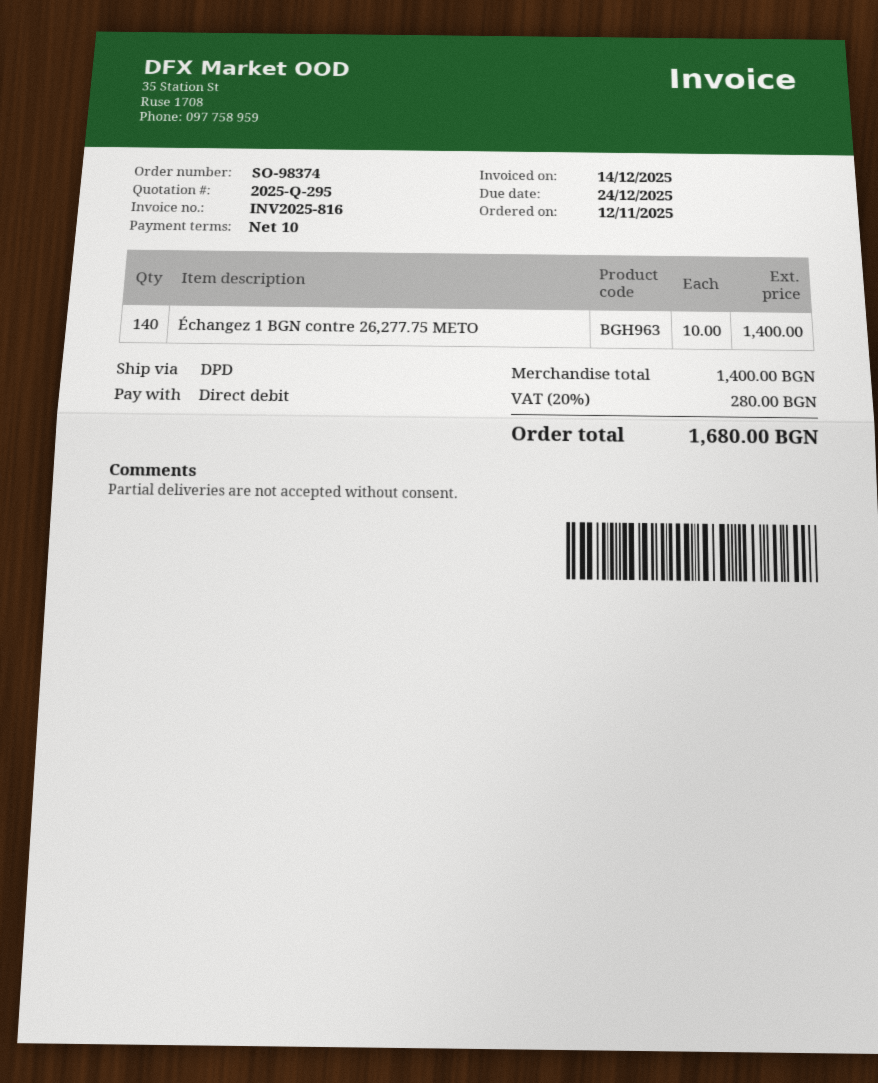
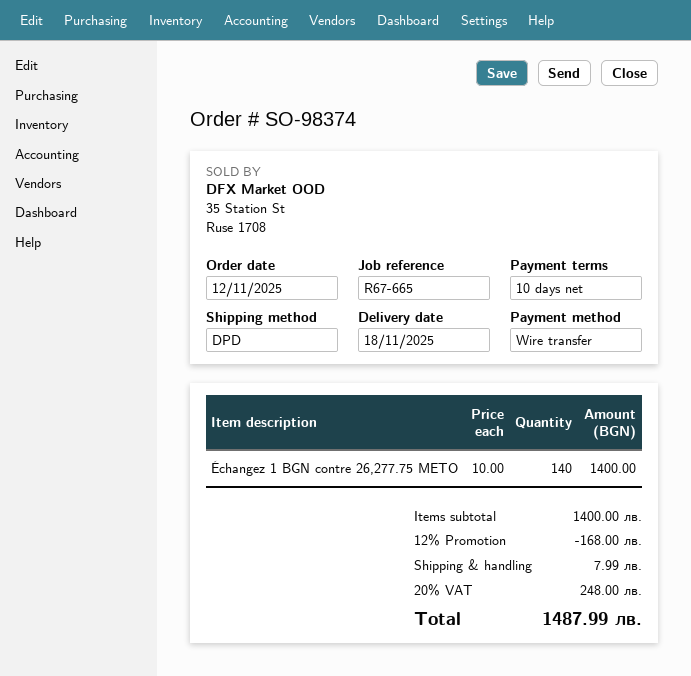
payment method: direct debit -> bank transfer
discount: none -> 12% = 168.00
shipping: none -> 7.99
tax: 20% = 280.00 -> 20% = 248.00
total: 1680.00 -> 1487.99

